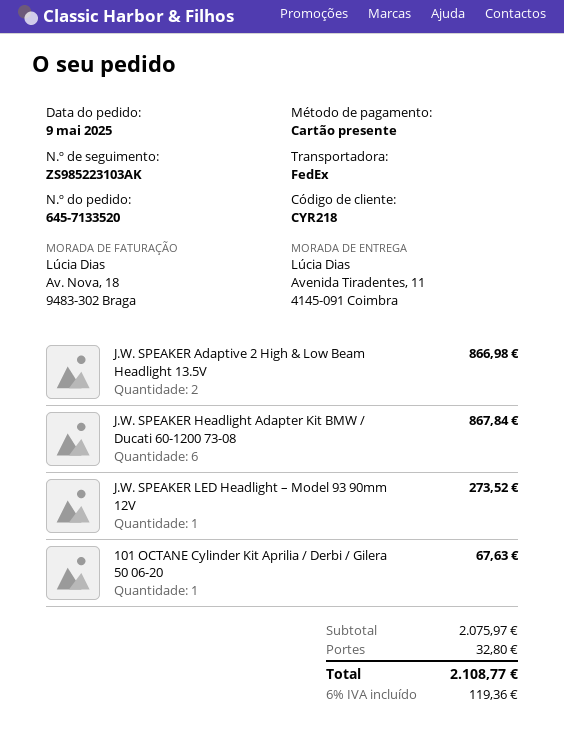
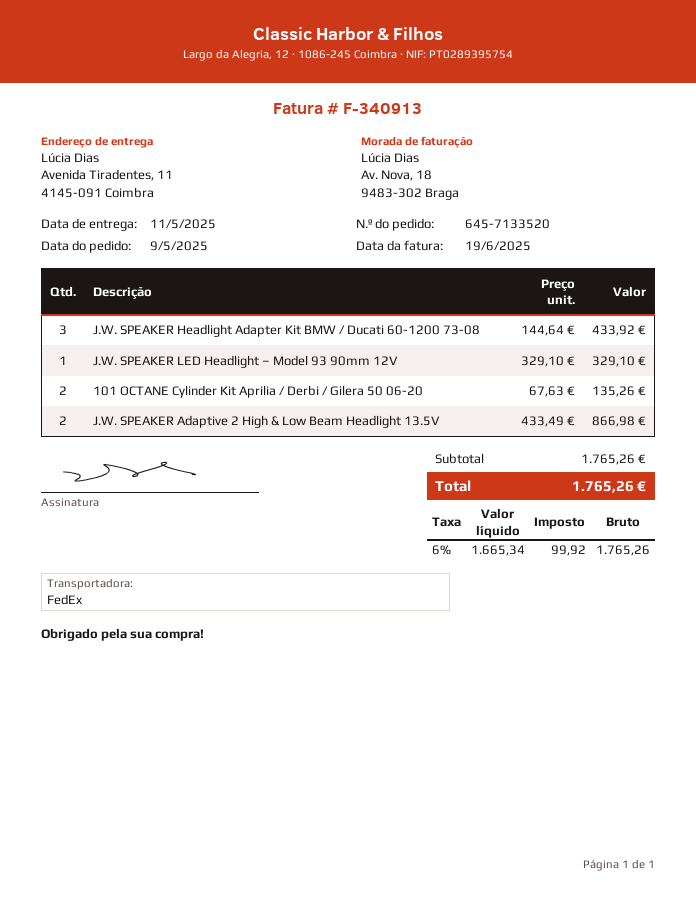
J.W. SPEAKER Headlight Adapter Kit BMW / Ducati 60-1200 73-08: 6 for 867.84 -> 3 for 433.92
J.W. SPEAKER LED Headlight – Model 93 90mm 12V: 1 for 273.52 -> 1 for 329.10
101 OCTANE Cylinder Kit Aprilia / Derbi / Gilera 50 06-20: 1 for 67.63 -> 2 for 135.26
subtotal: 2075.97 -> 1765.26
shipping: 32.80 -> none
tax: 6% = 119.36 -> 6% = 99.92
total: 2108.77 -> 1765.26

